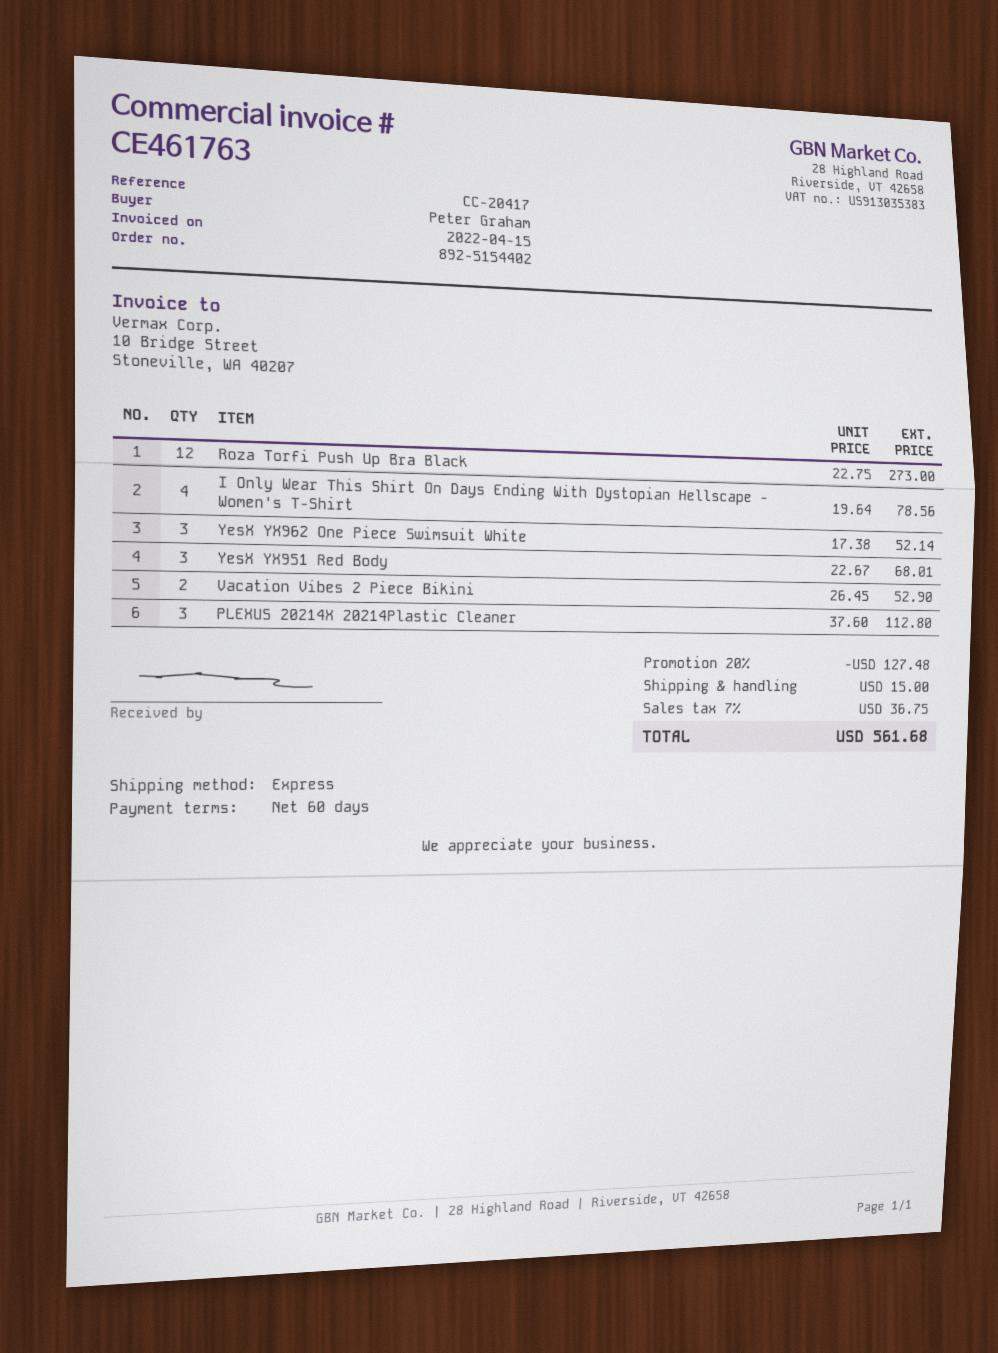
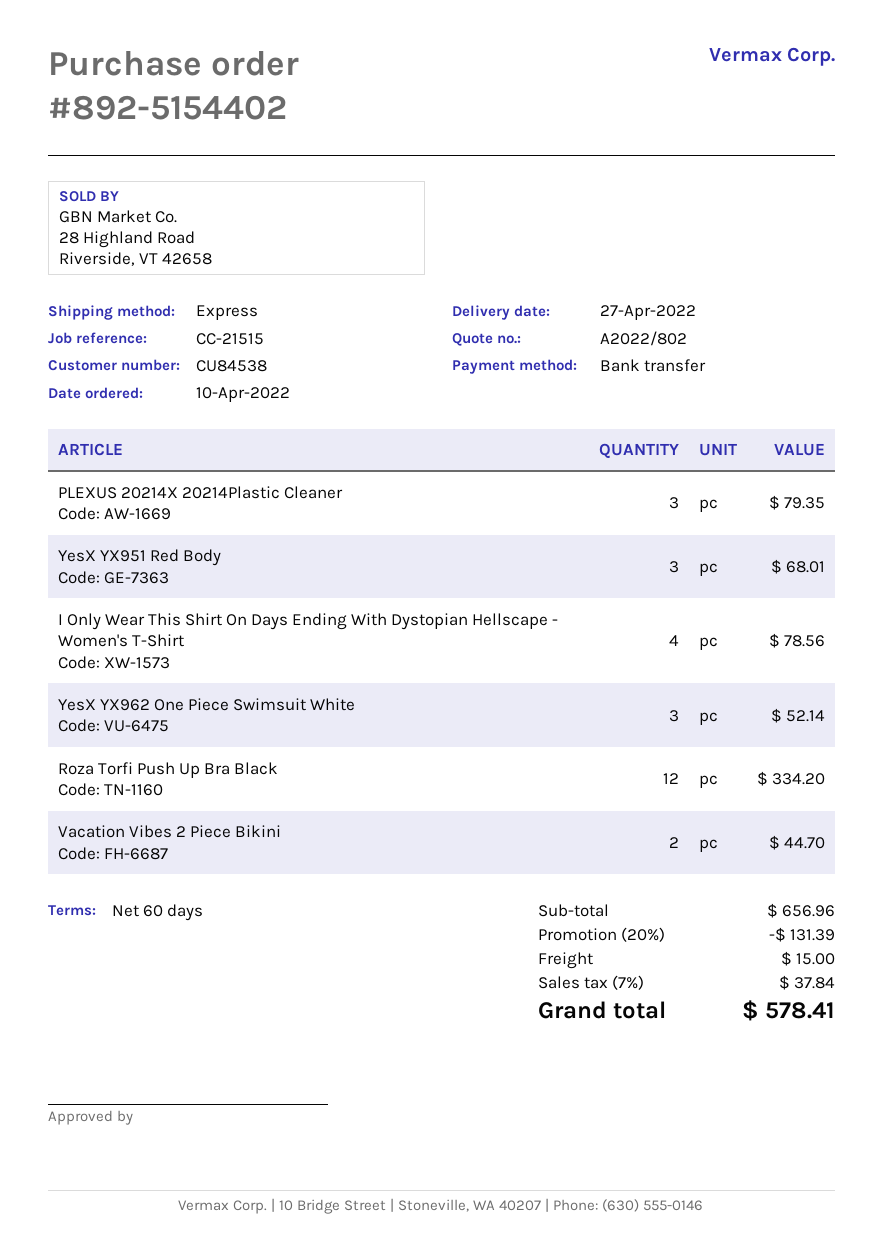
reference: CC-20417 -> CC-21515
Roza Torfi Push Up Bra Black: 12 for 273.00 -> 12 for 334.20
Vacation Vibes 2 Piece Bikini: 2 for 52.90 -> 2 for 44.70
PLEXUS 20214X 20214Plastic Cleaner: 3 for 112.80 -> 3 for 79.35
discount: 20% = 127.48 -> 20% = 131.39
tax: 7% = 36.75 -> 7% = 37.84
total: 561.68 -> 578.41

